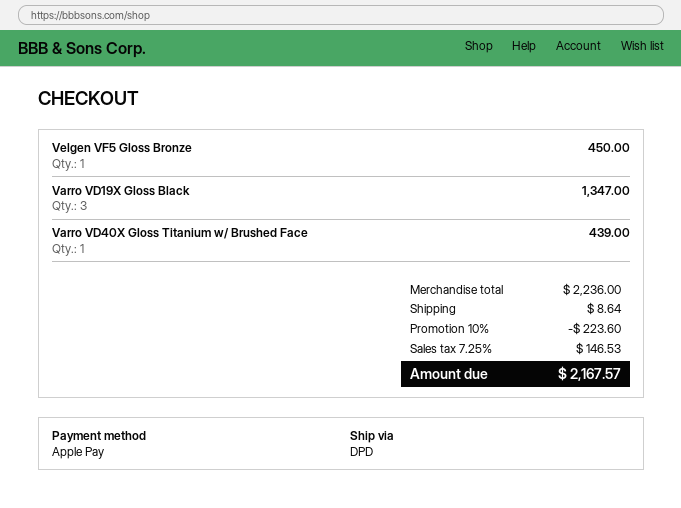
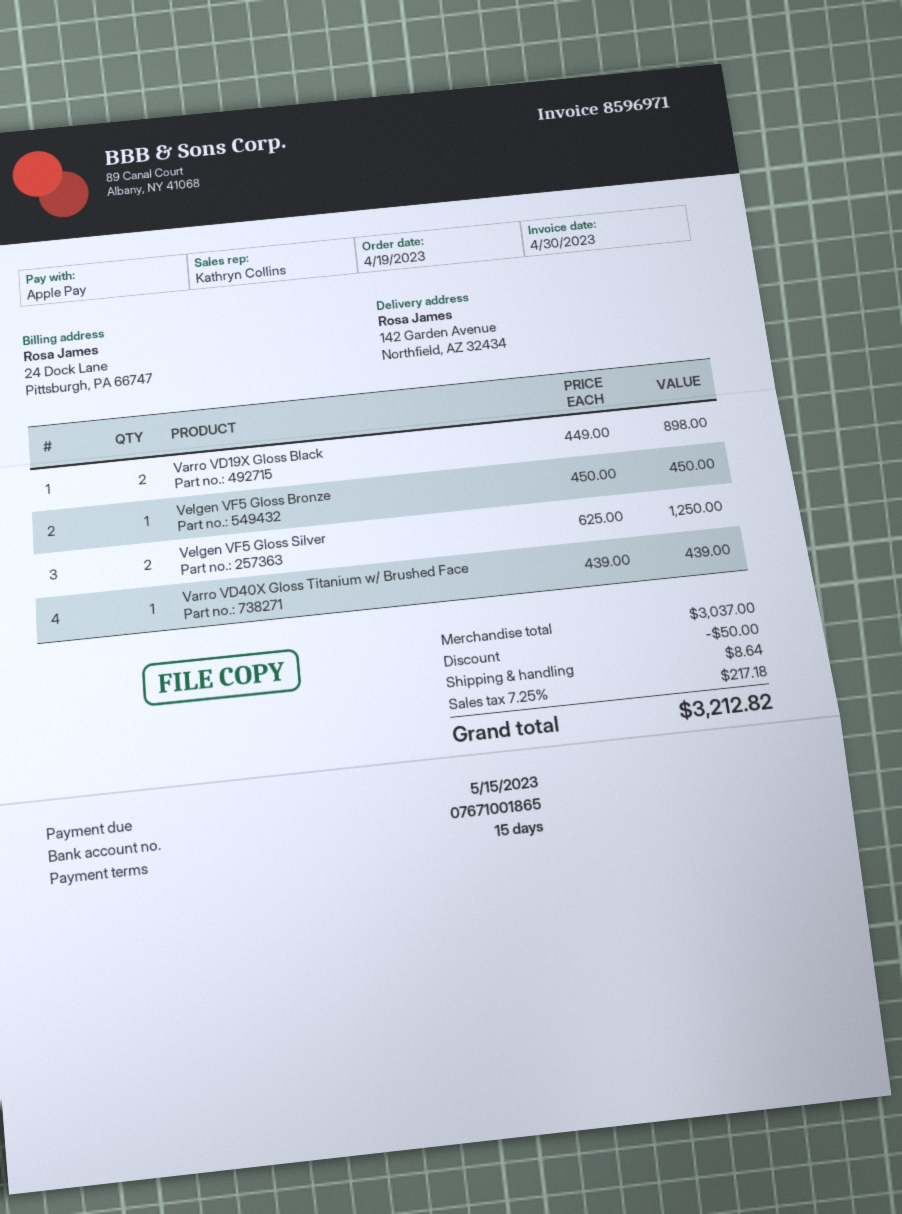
Varro VD19X Gloss Black: 3 for 1347.00 -> 2 for 898.00
Velgen VF5 Gloss Silver: none -> 2 for 1250.00
subtotal: 2236.00 -> 3037.00
discount: 223.60 -> 50.00
tax: 7.25% = 146.53 -> 7.25% = 217.18
total: 2167.57 -> 3212.82

